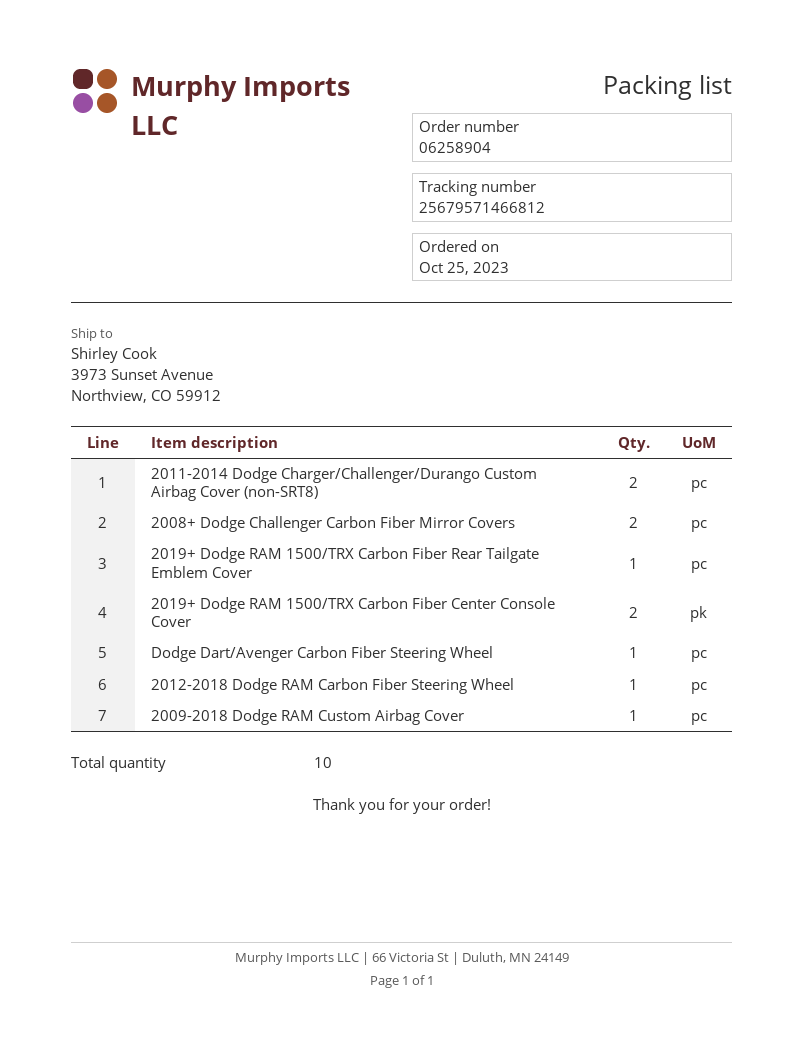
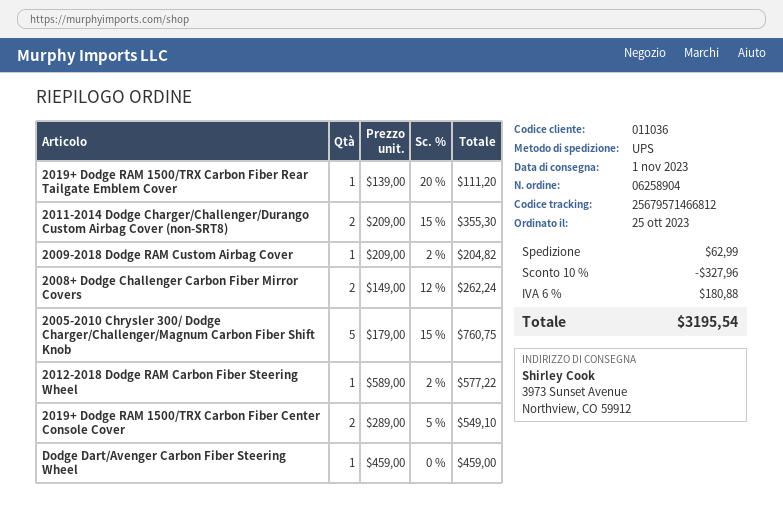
2005-2010 Chrysler 300/ Dodge Charger/Challenger/Magnum Carbon Fiber Shift Knob: none -> 5

